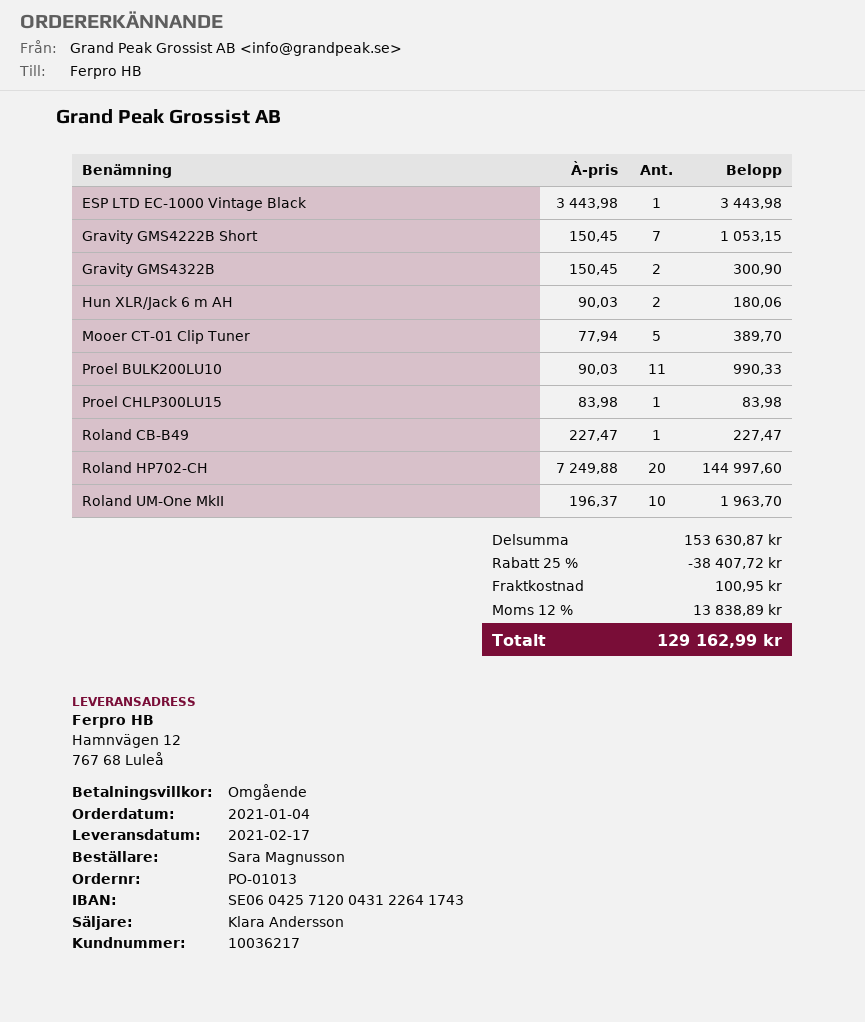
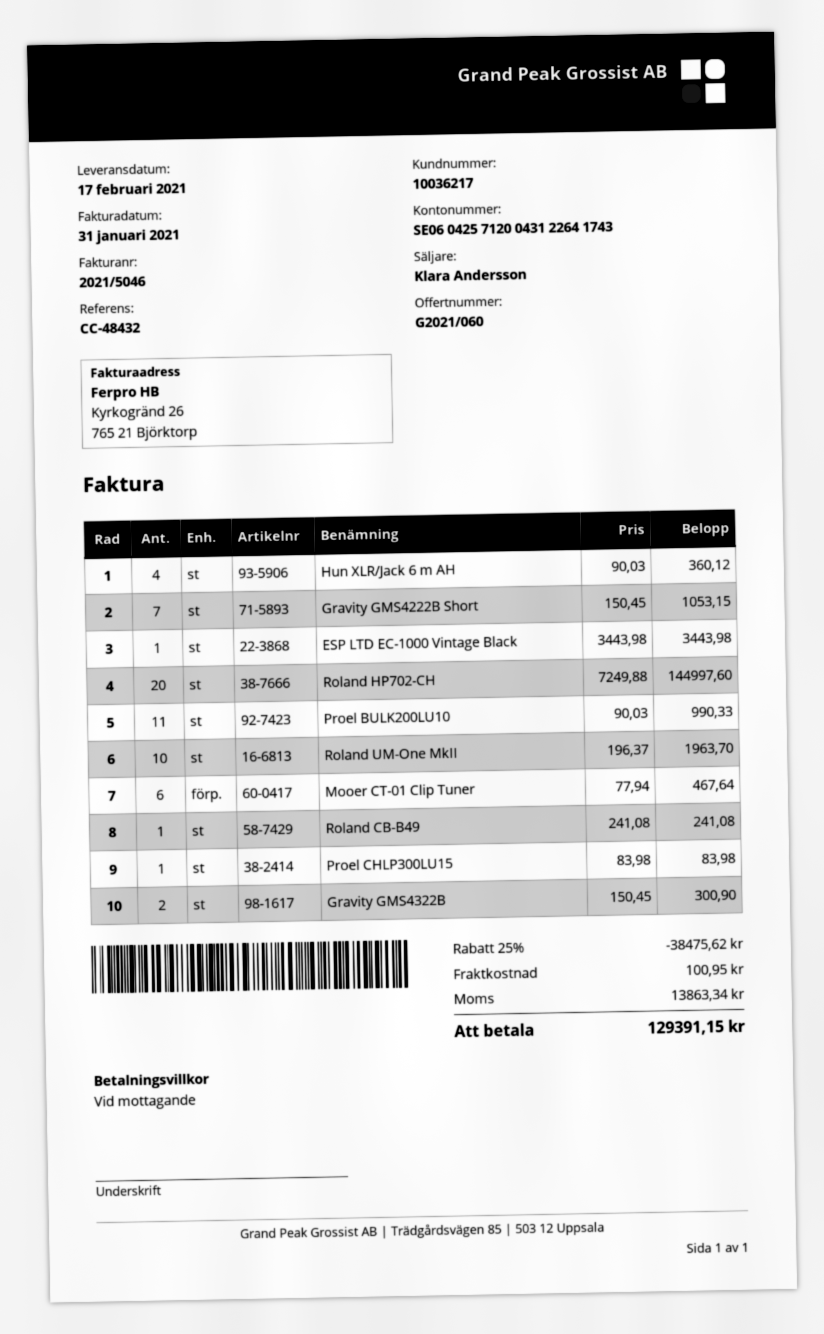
Hun XLR/Jack 6 m AH: 2 x 90.03 = 180.06 -> 4 x 90.03 = 360.12
Mooer CT-01 Clip Tuner: 5 x 77.94 = 389.70 -> 6 x 77.94 = 467.64
Roland CB-B49: 1 x 227.47 = 227.47 -> 1 x 241.08 = 241.08
discount: 25% = 38407.72 -> 25% = 38475.62
tax: 13838.89 -> 13863.34
total: 129162.99 -> 129391.15

